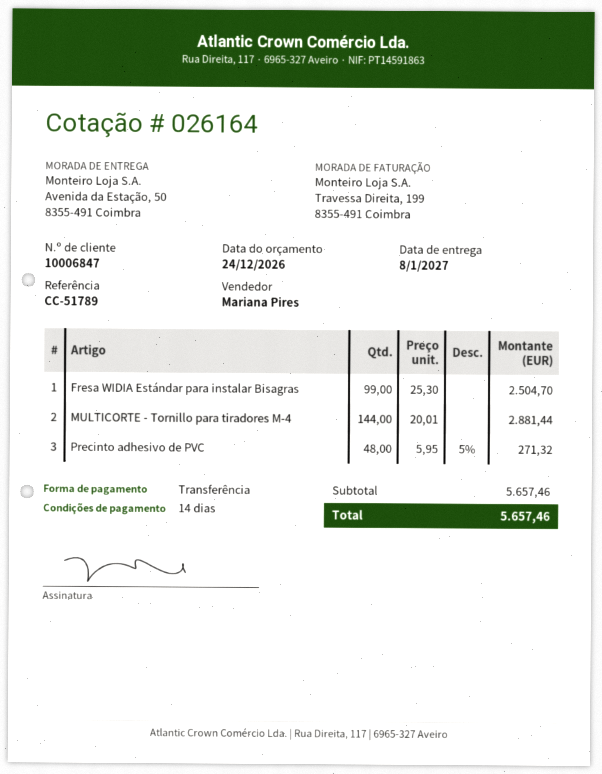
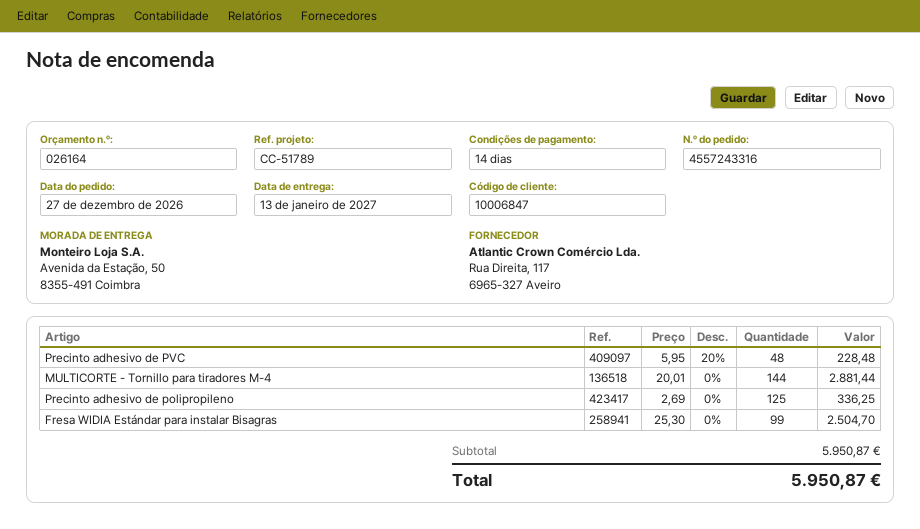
delivery date: 2027-01-08 -> 2027-01-13
Precinto adhesivo de PVC: 48 x 5.95 - 5% = 271.32 -> 48 x 5.95 - 20% = 228.48
Precinto adhesivo de polipropileno: none -> 125 x 2.69 = 336.25
subtotal: 5657.46 -> 5950.87
total: 5657.46 -> 5950.87

